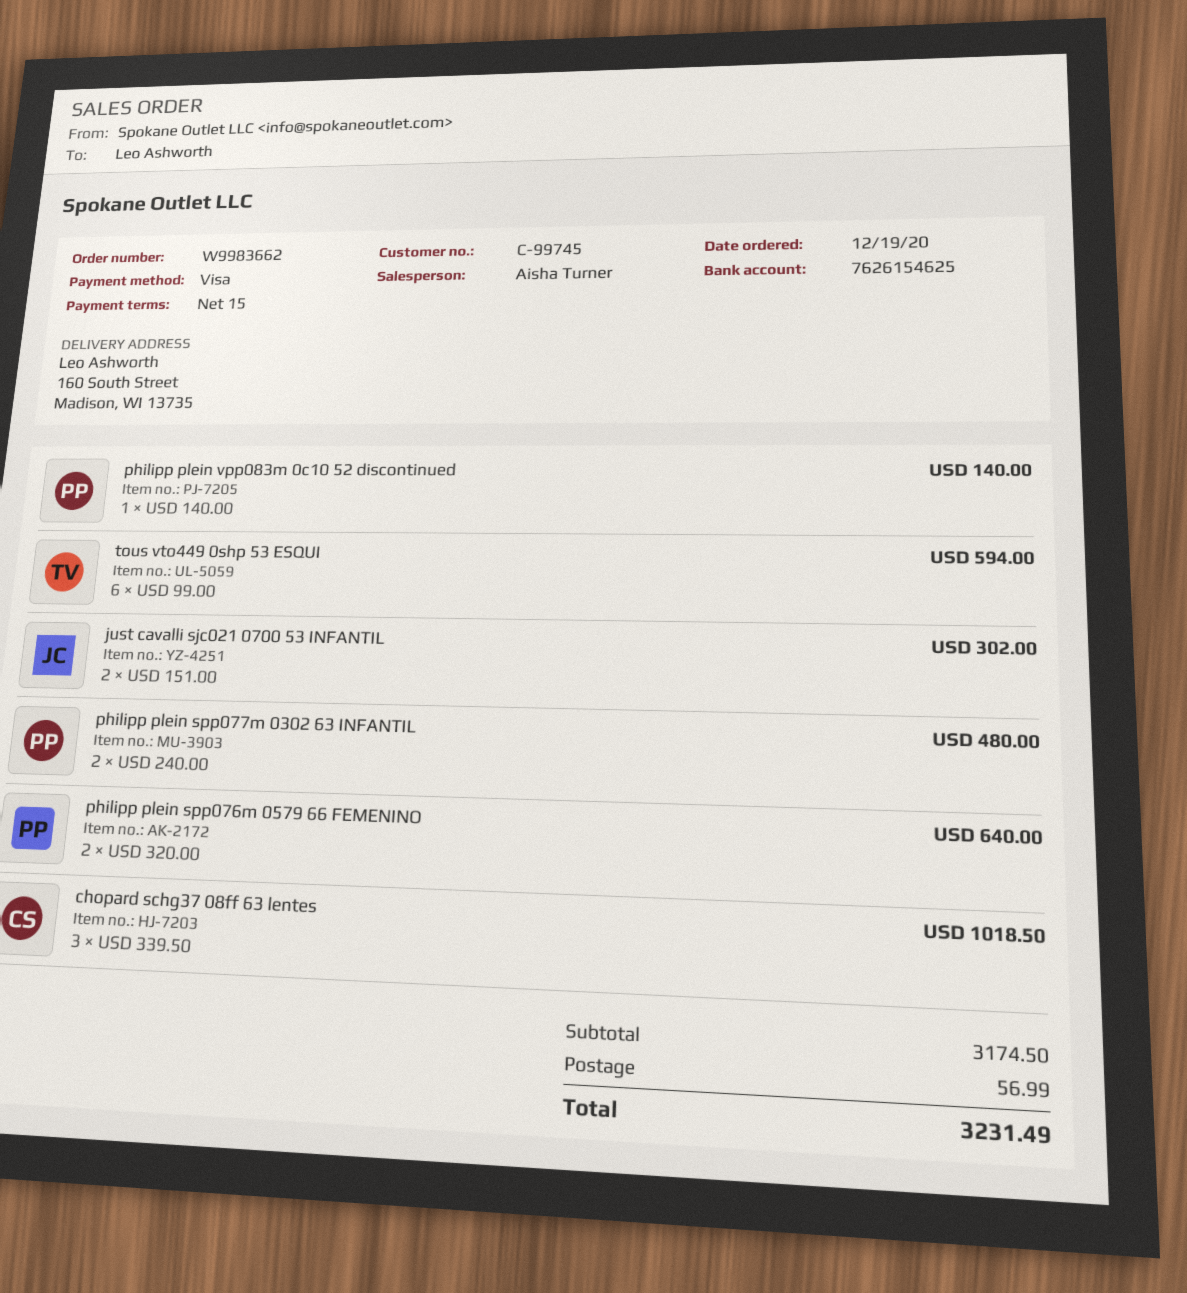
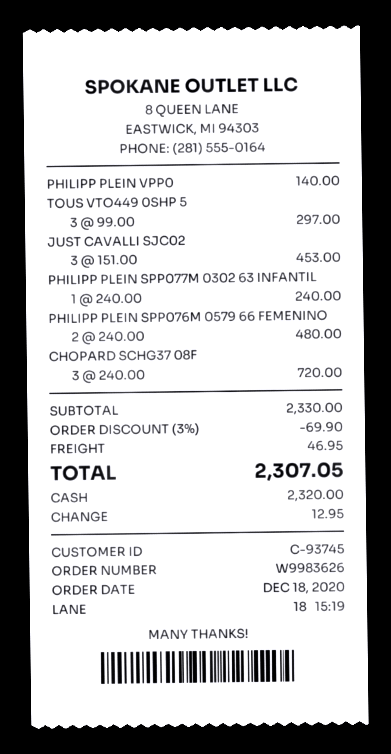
order number: W9983662 -> W9983626
order date: 2020-12-19 -> 2020-12-18
customer number: C-99745 -> C-93745
payment method: Visa -> cash
tous vto449 0shp 53 ESQUI: 6 x 99.00 = 594.00 -> 3 x 99.00 = 297.00
just cavalli sjc021 0700 53 INFANTIL: 2 x 151.00 = 302.00 -> 3 x 151.00 = 453.00
philipp plein spp077m 0302 63 INFANTIL: 2 x 240.00 = 480.00 -> 1 x 240.00 = 240.00
philipp plein spp076m 0579 66 FEMENINO: 2 x 320.00 = 640.00 -> 2 x 240.00 = 480.00
chopard schg37 08ff 63 lentes: 3 x 339.50 = 1018.50 -> 3 x 240.00 = 720.00
subtotal: 3174.50 -> 2330.00
discount: none -> 3% = 69.90
shipping: 56.99 -> 46.95
total: 3231.49 -> 2307.05

